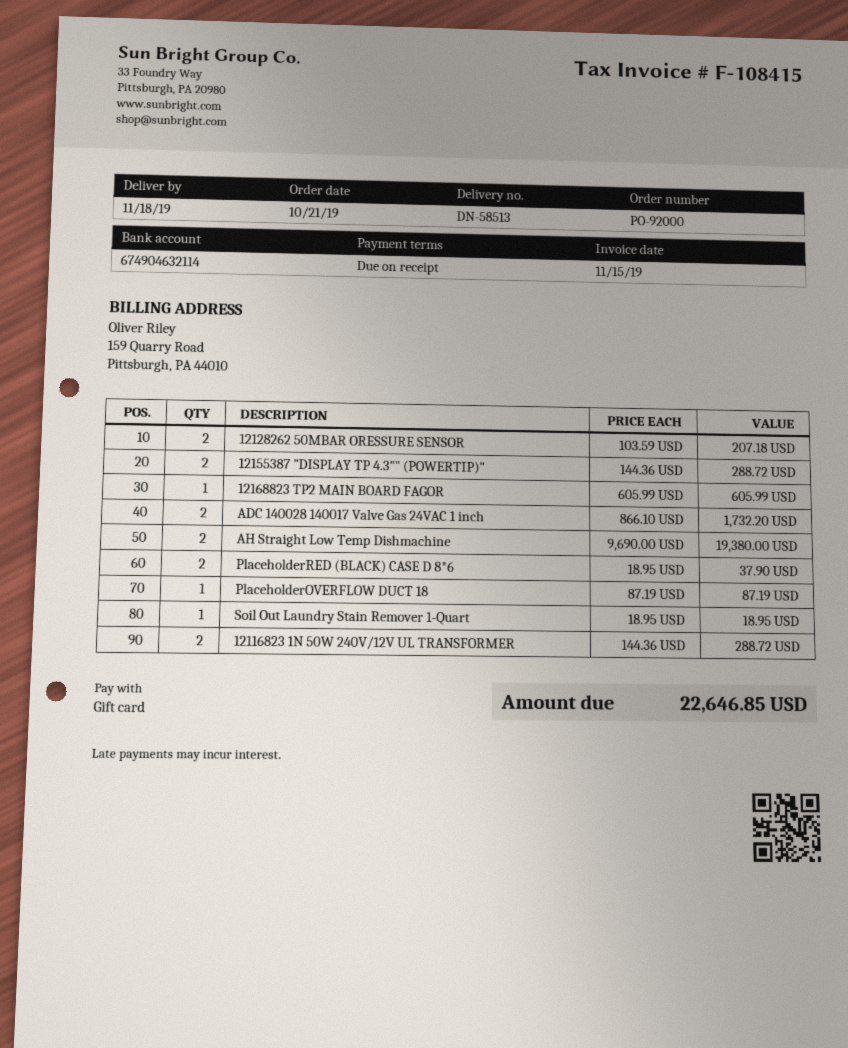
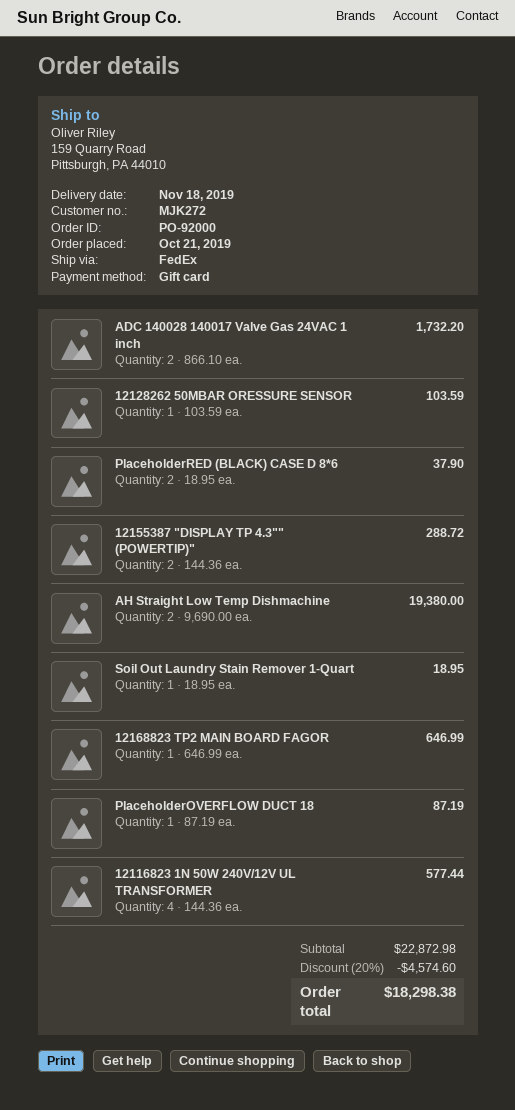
12128262 50MBAR ORESSURE SENSOR: 2 x 103.59 = 207.18 -> 1 x 103.59 = 103.59
12168823 TP2 MAIN BOARD FAGOR: 1 x 605.99 = 605.99 -> 1 x 646.99 = 646.99
12116823 1N 50W 240V/12V UL TRANSFORMER: 2 x 144.36 = 288.72 -> 4 x 144.36 = 577.44
discount: none -> 20% = 4574.60
total: 22646.85 -> 18298.38

